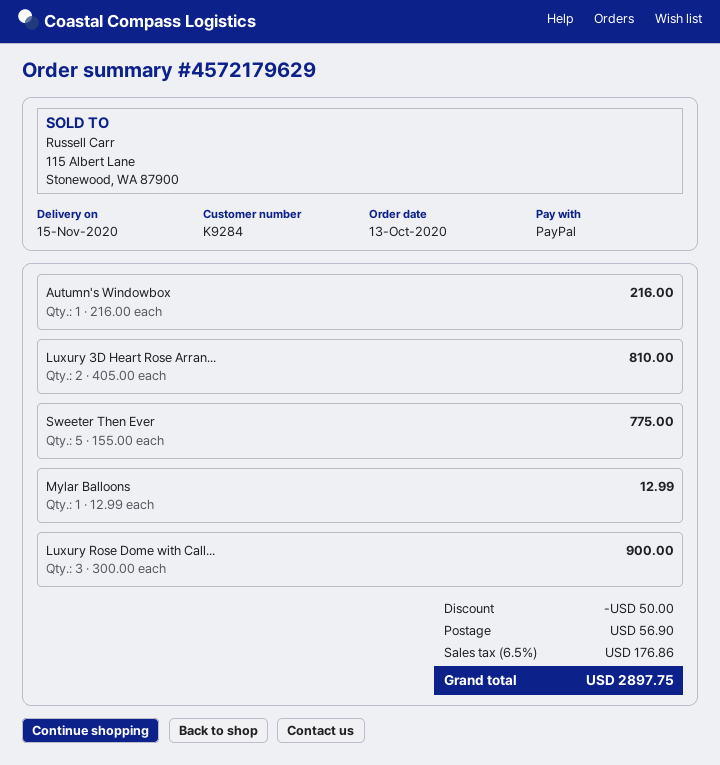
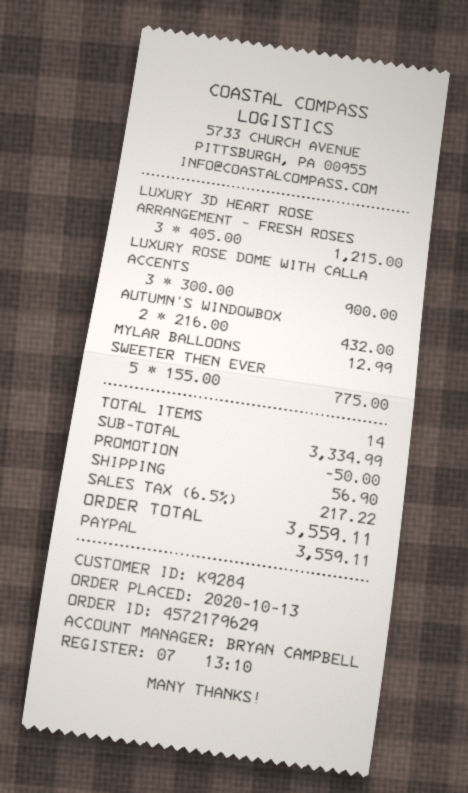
Autumn's Windowbox: 1 x 216.00 = 216.00 -> 2 x 216.00 = 432.00
Luxury 3D Heart Rose Arran...: 2 x 405.00 = 810.00 -> 3 x 405.00 = 1215.00
tax: 6.5% = 176.86 -> 6.5% = 217.22
total: 2897.75 -> 3559.11

